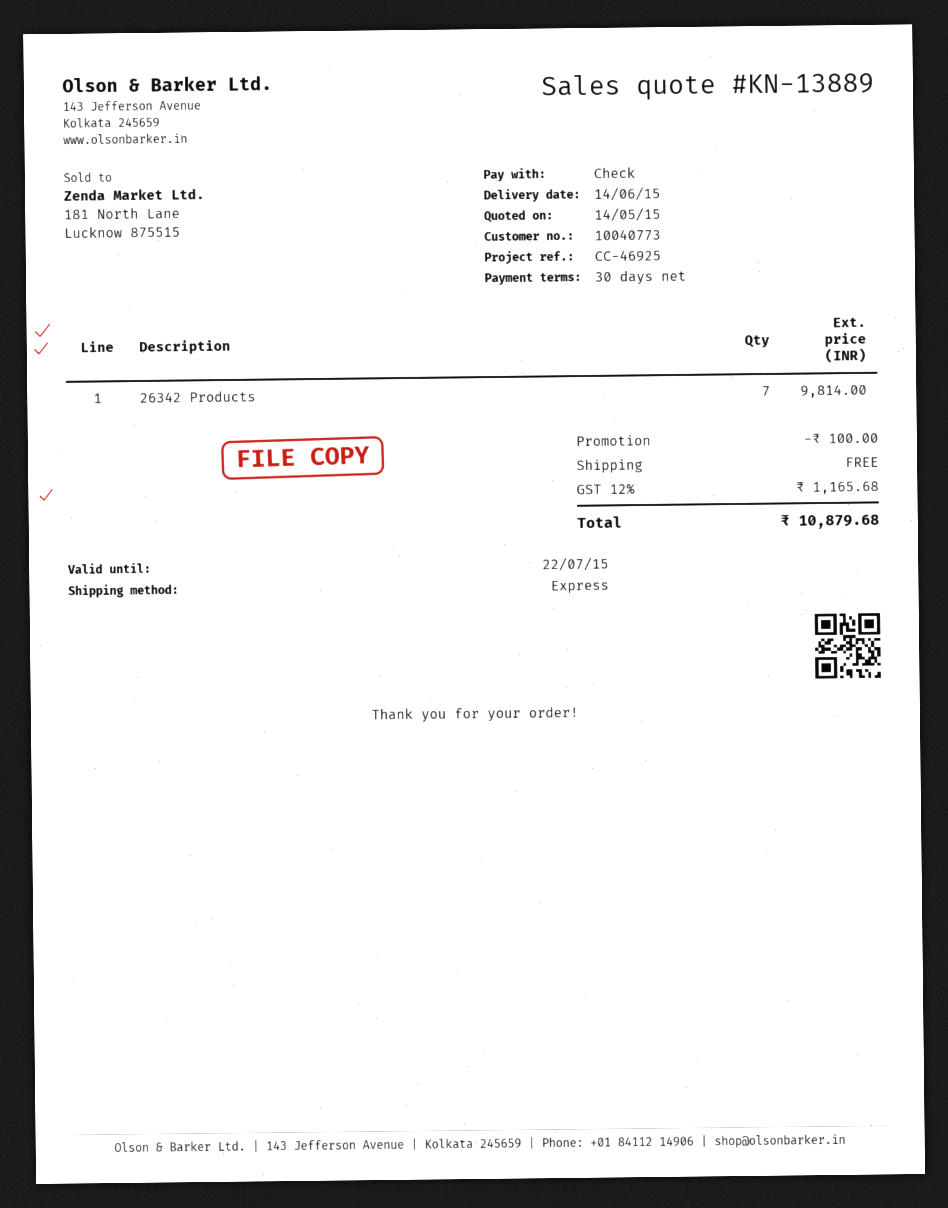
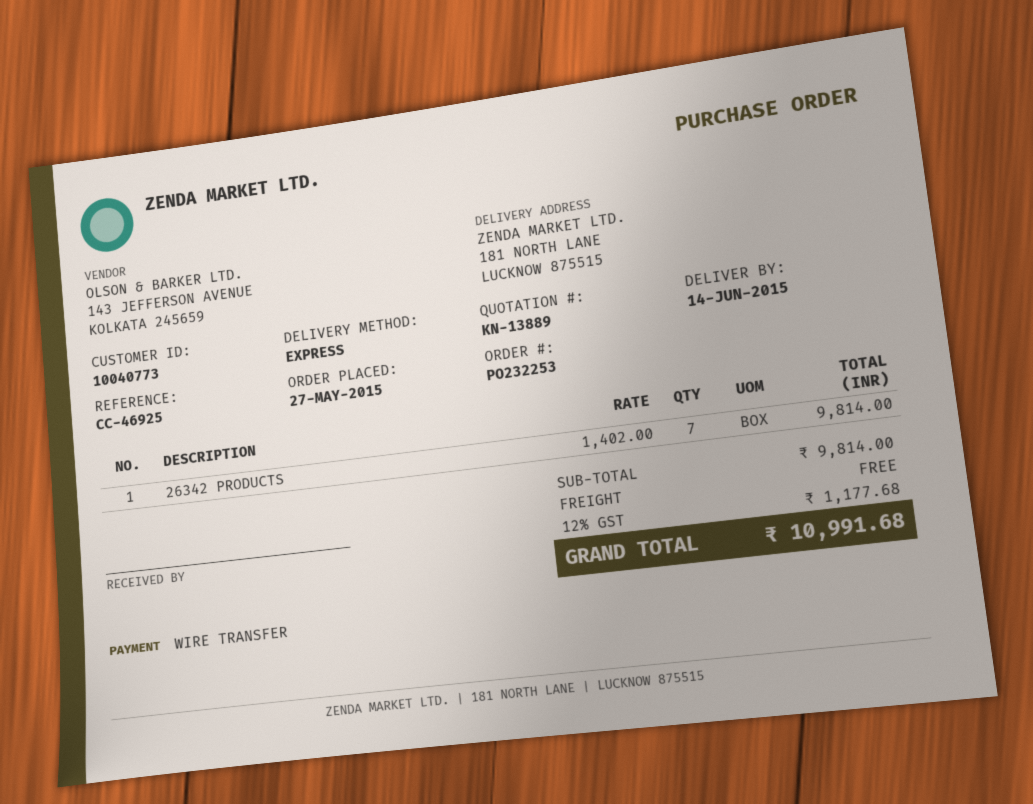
payment method: cheque -> bank transfer
discount: 100.00 -> none
tax: 12% = 1165.68 -> 12% = 1177.68
total: 10879.68 -> 10991.68

